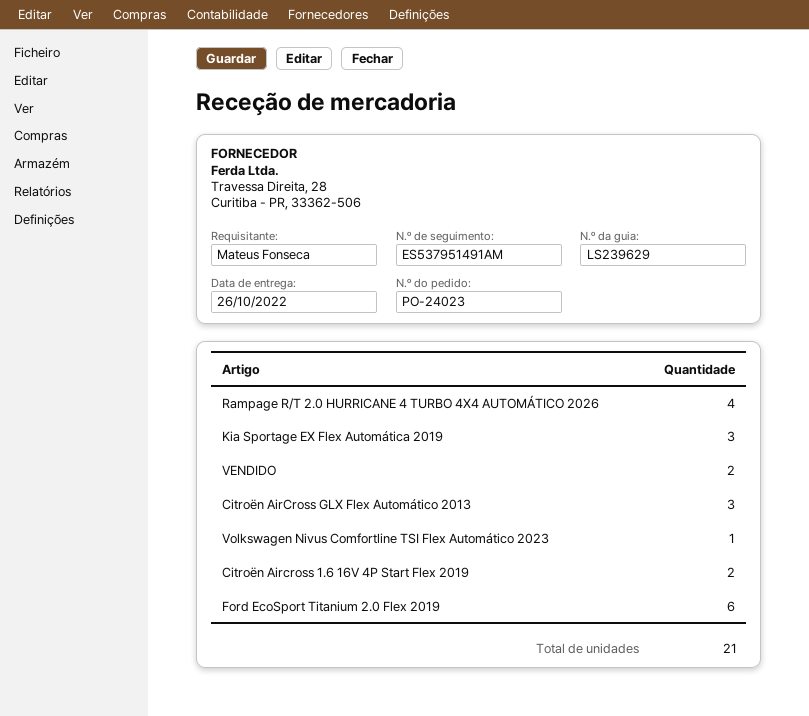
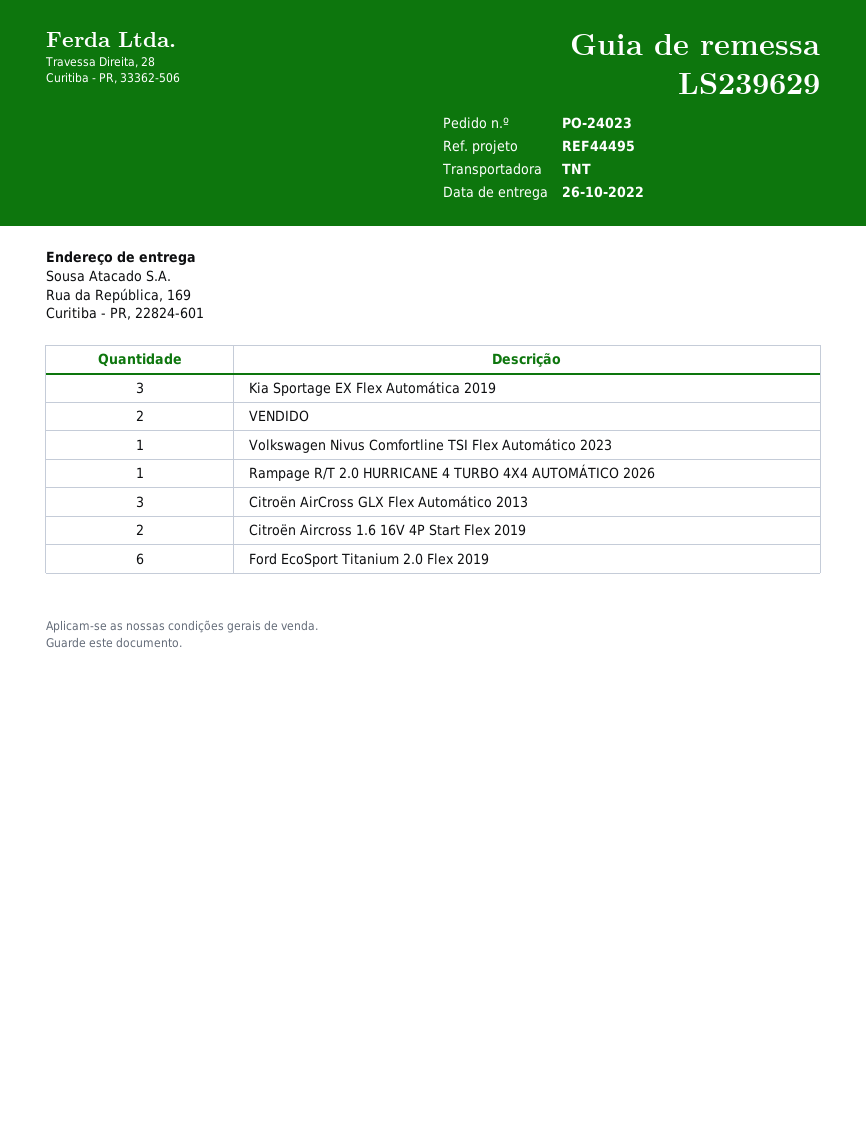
Rampage R/T 2.0 HURRICANE 4 TURBO 4X4 AUTOMÁTICO 2026: 4 -> 1

